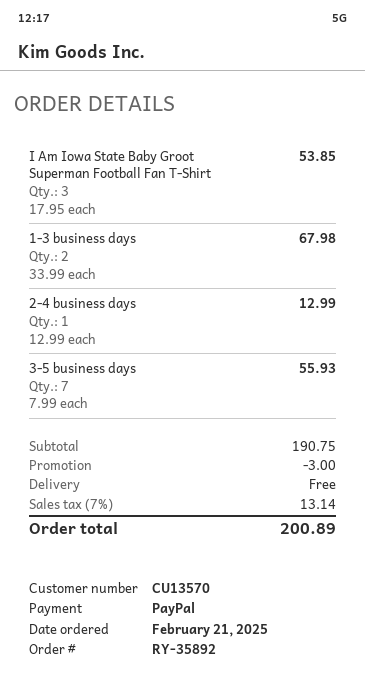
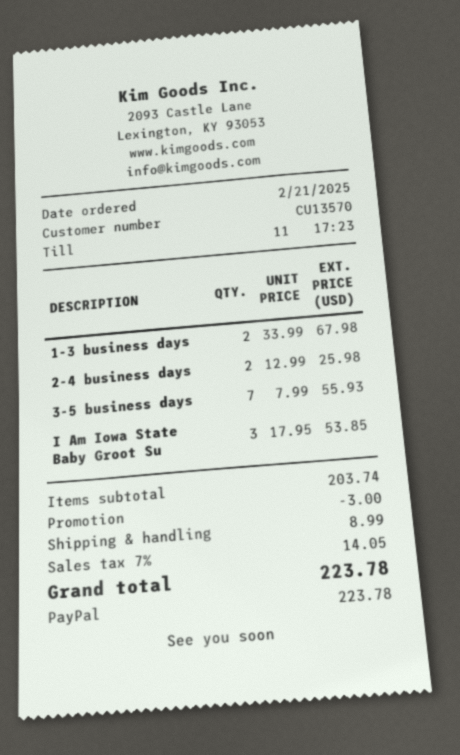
2-4 business days: 1 x 12.99 = 12.99 -> 2 x 12.99 = 25.98
subtotal: 190.75 -> 203.74
shipping: 0.00 -> 8.99
tax: 7% = 13.14 -> 7% = 14.05
total: 200.89 -> 223.78

